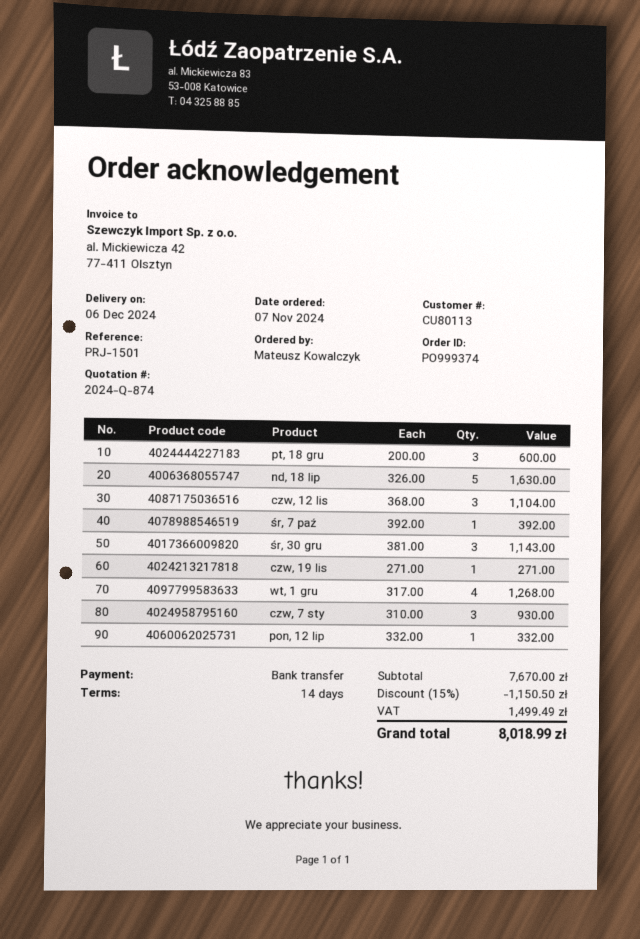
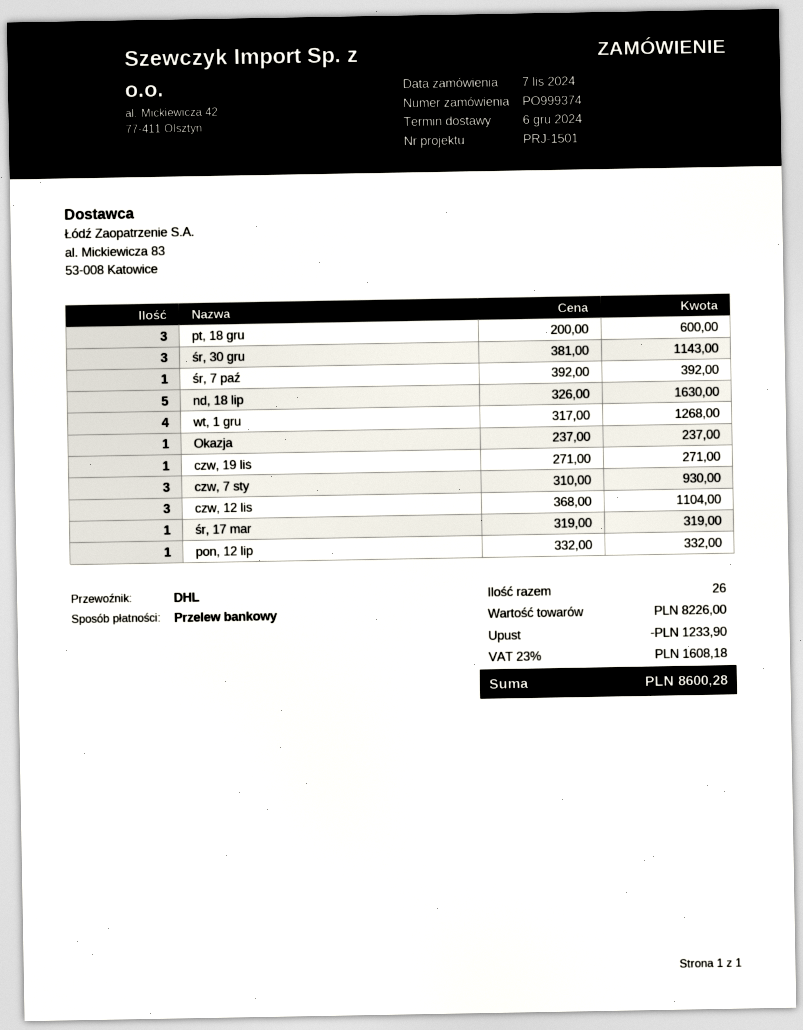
Okazja: none -> 1 x 237.00 = 237.00
śr, 17 mar: none -> 1 x 319.00 = 319.00
subtotal: 7670.00 -> 8226.00
discount: 1150.50 -> 1233.90
tax: 1499.49 -> 1608.18
total: 8018.99 -> 8600.28

